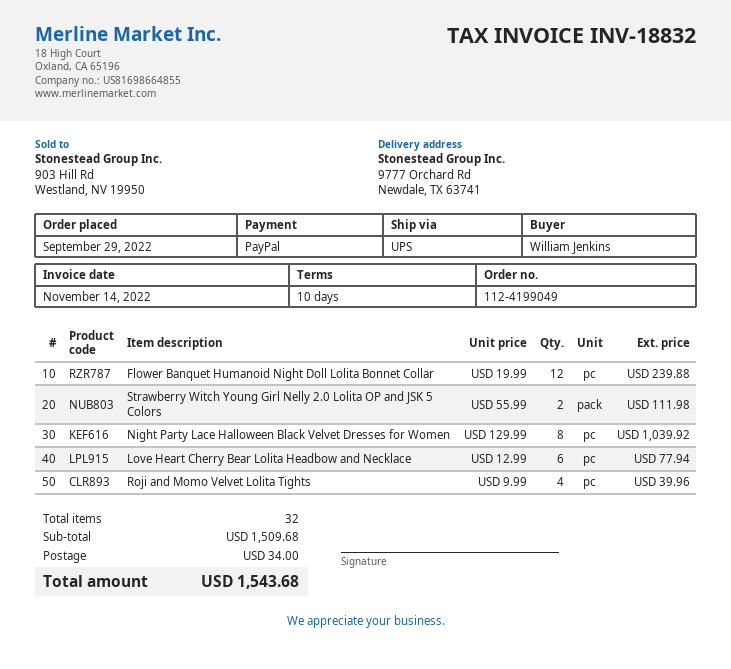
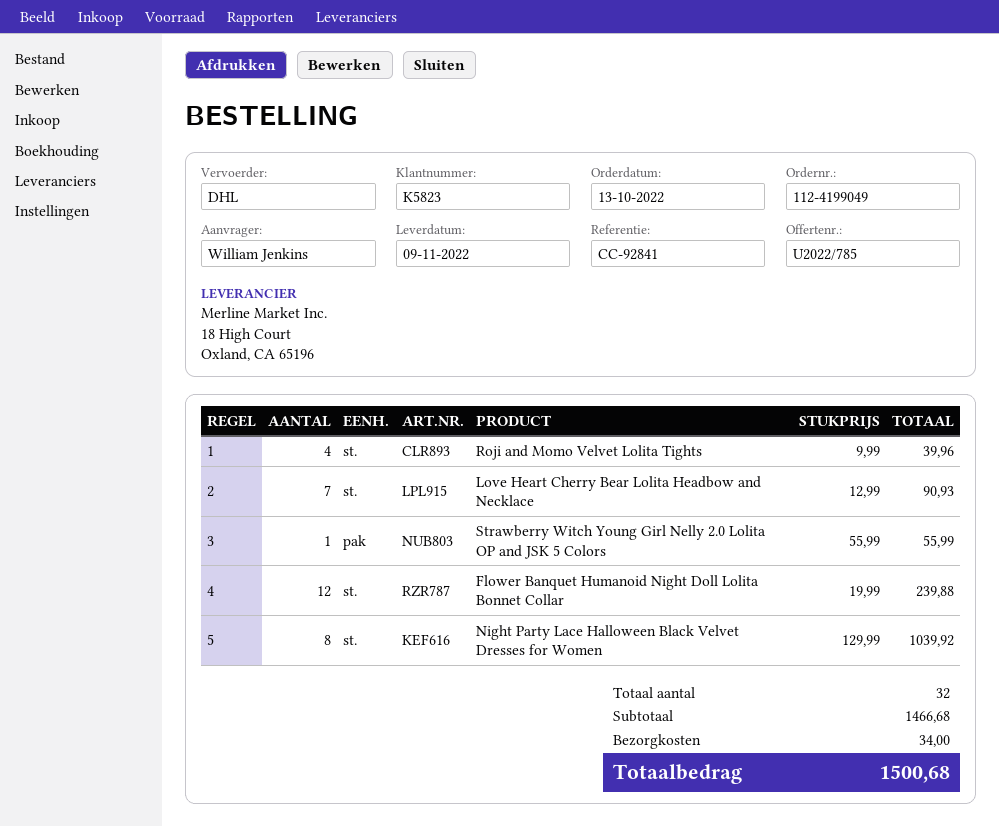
order date: 2022-09-29 -> 2022-10-13
shipping method: UPS -> DHL
Strawberry Witch Young Girl Nelly 2.0 Lolita OP and JSK 5 Colors: 2 x 55.99 = 111.98 -> 1 x 55.99 = 55.99
Love Heart Cherry Bear Lolita Headbow and Necklace: 6 x 12.99 = 77.94 -> 7 x 12.99 = 90.93
subtotal: 1509.68 -> 1466.68
total: 1543.68 -> 1500.68

